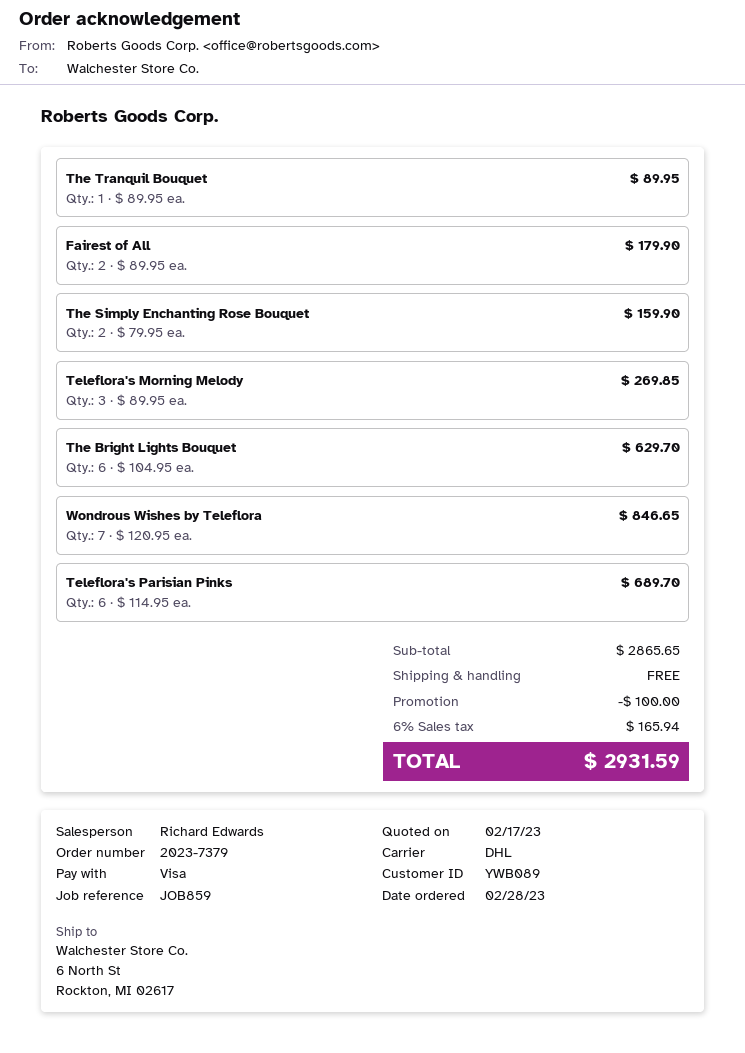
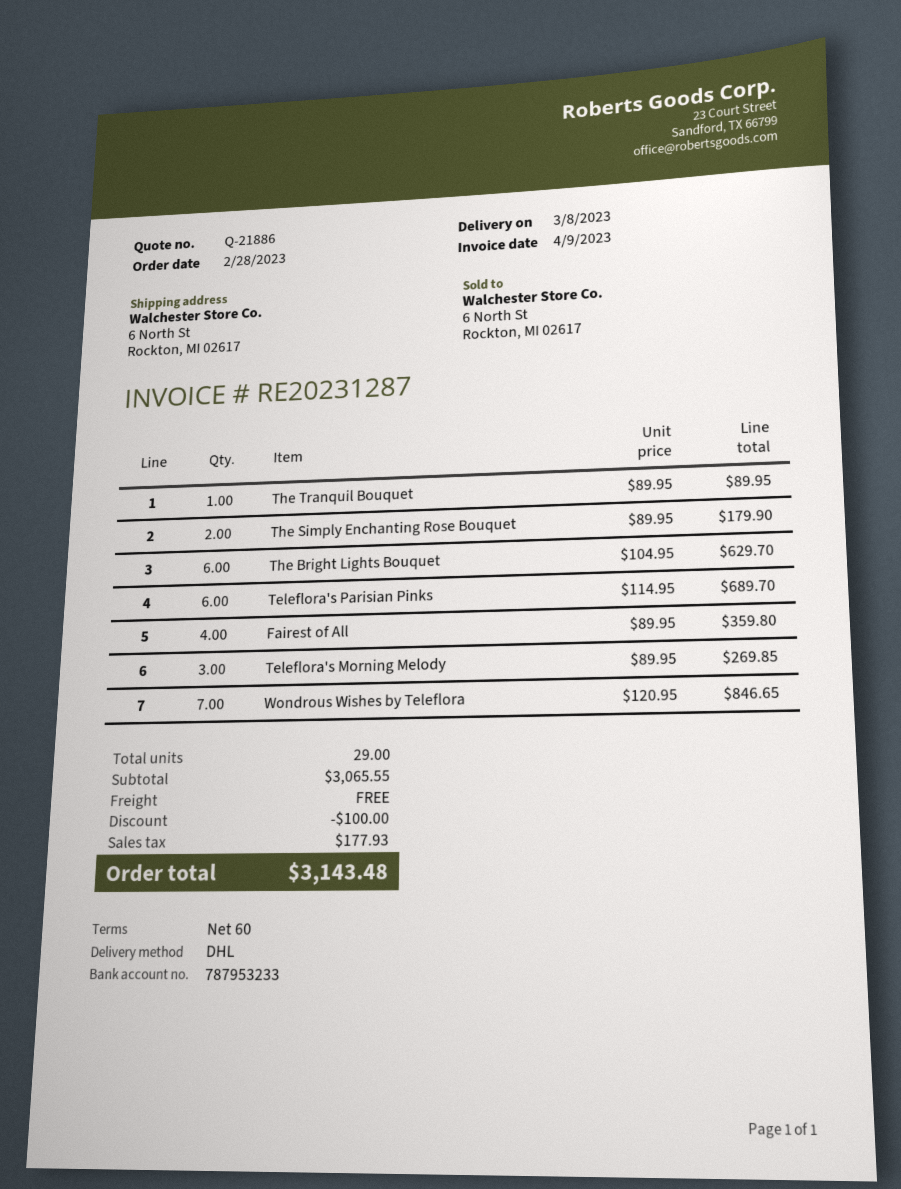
Fairest of All: 2 x 89.95 = 179.90 -> 4 x 89.95 = 359.80
The Simply Enchanting Rose Bouquet: 2 x 79.95 = 159.90 -> 2 x 89.95 = 179.90
subtotal: 2865.65 -> 3065.55
tax: 165.94 -> 177.93
total: 2931.59 -> 3143.48

